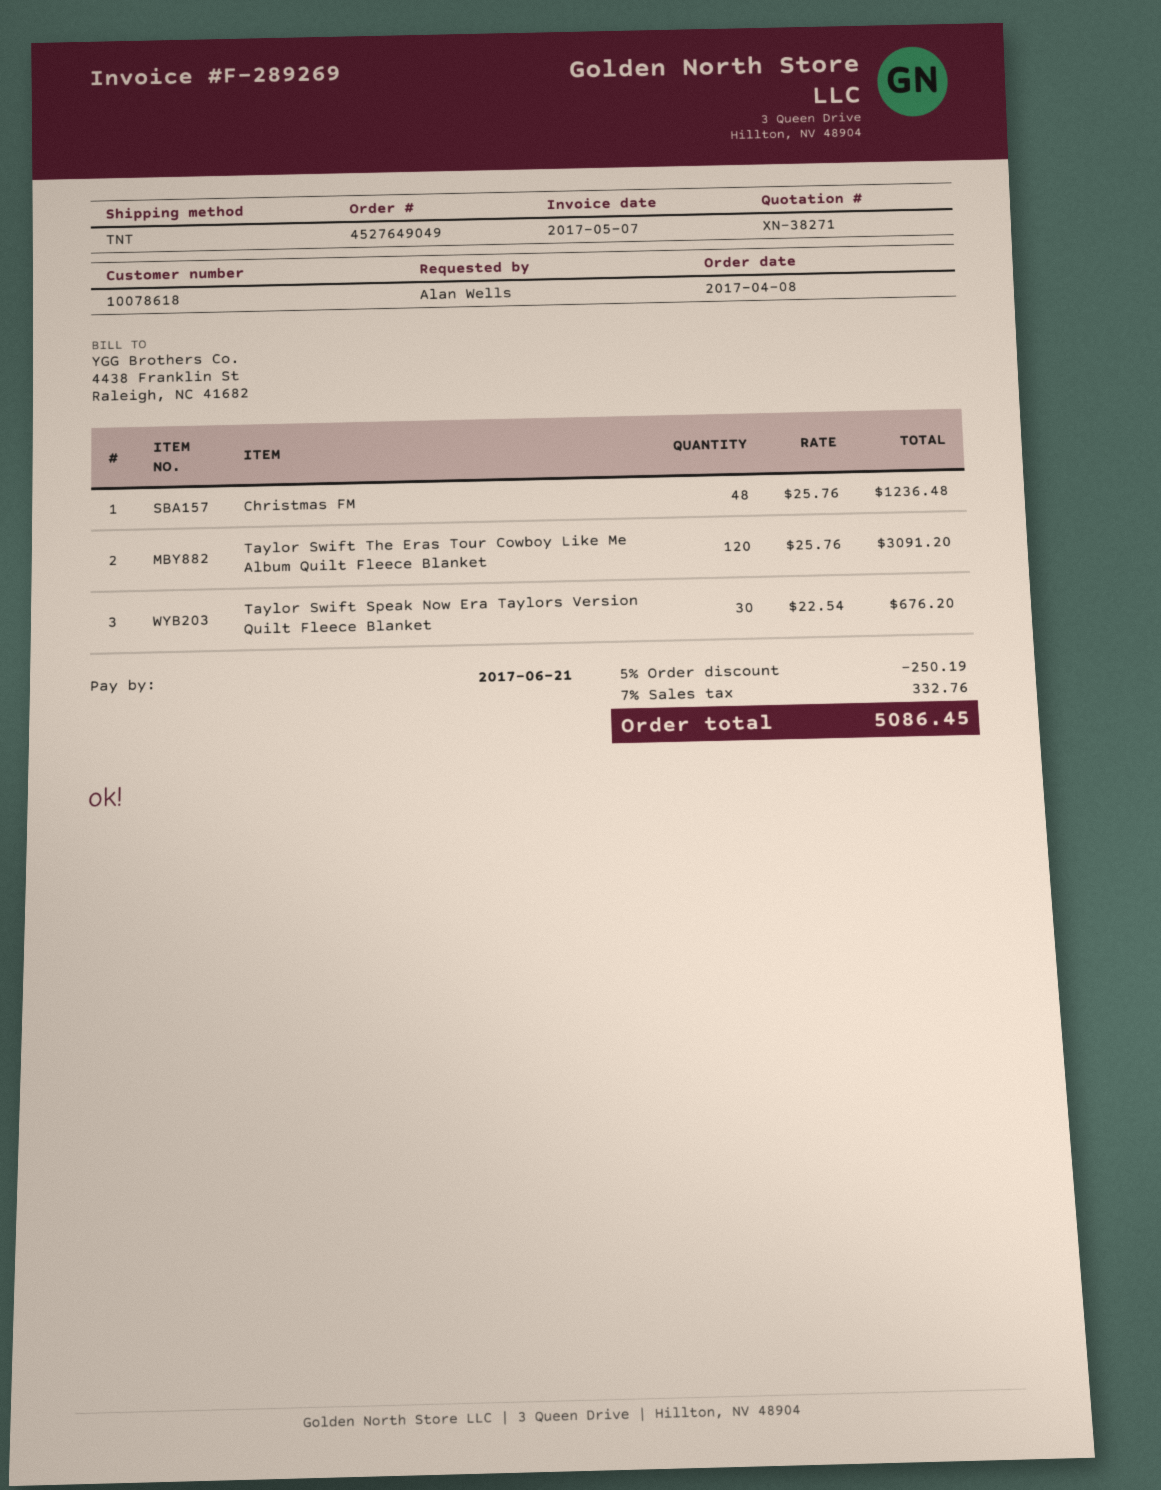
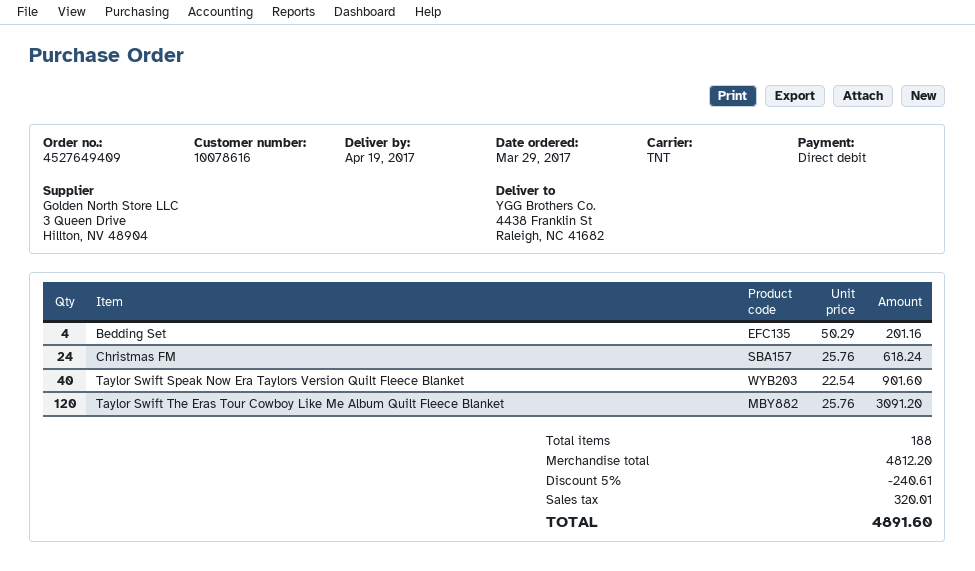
order number: 4527649049 -> 4527649409
order date: 2017-04-08 -> 2017-03-29
customer number: 10078618 -> 10078616
Christmas FM: 48 x 25.76 = 1236.48 -> 24 x 25.76 = 618.24
Taylor Swift Speak Now Era Taylors Version Quilt Fleece Blanket: 30 x 22.54 = 676.20 -> 40 x 22.54 = 901.60
Bedding Set: none -> 4 x 50.29 = 201.16
discount: 5% = 250.19 -> 5% = 240.61
tax: 332.76 -> 320.01
total: 5086.45 -> 4891.60

